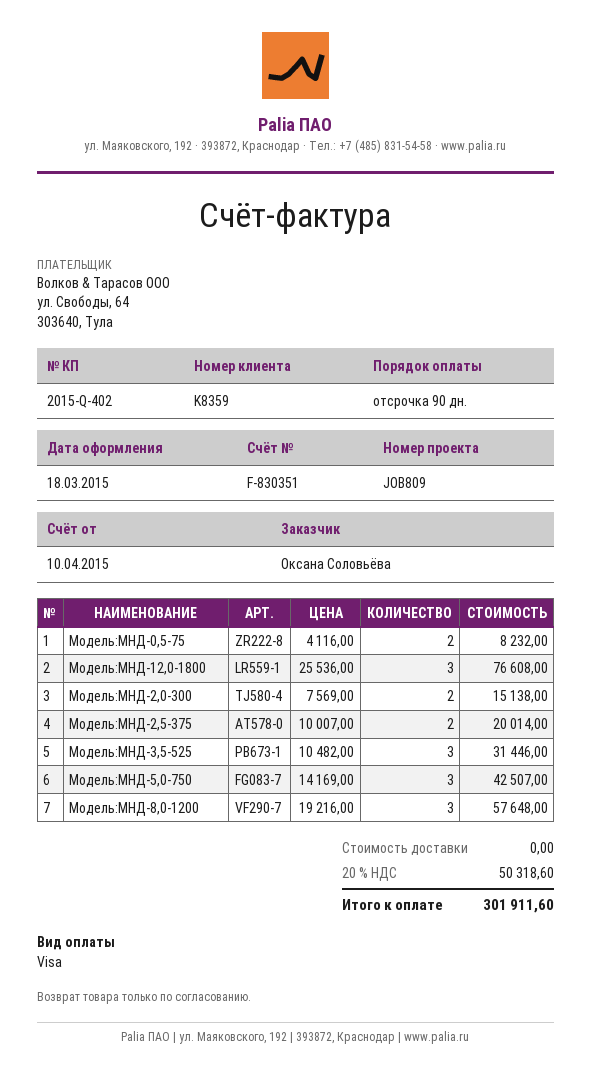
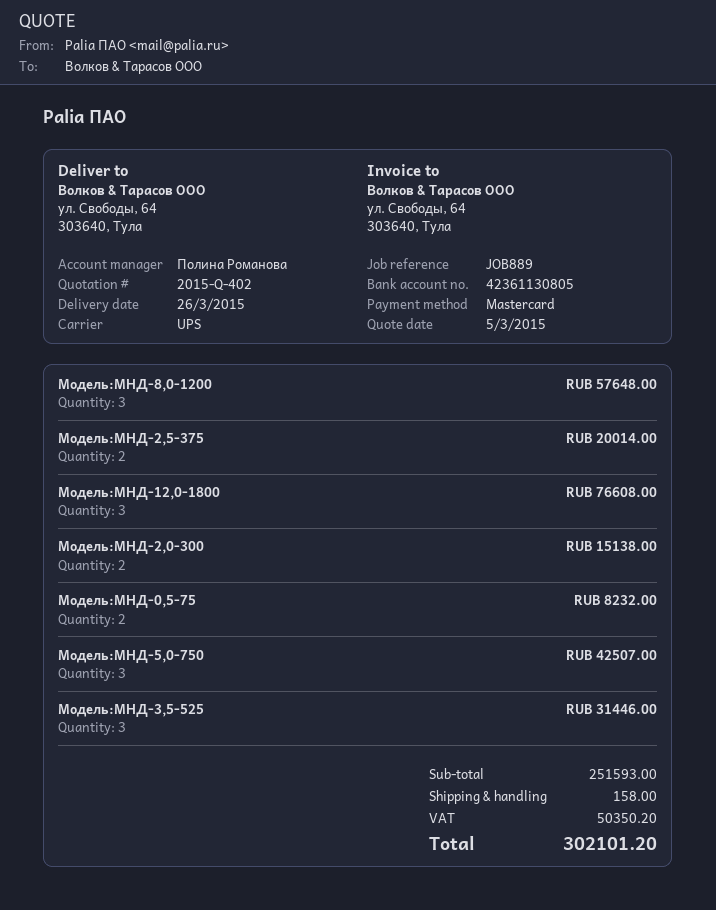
reference: JOB809 -> JOB889
payment method: Visa -> Mastercard
shipping: 0.00 -> 158.00
tax: 50318.60 -> 50350.20
total: 301911.60 -> 302101.20

